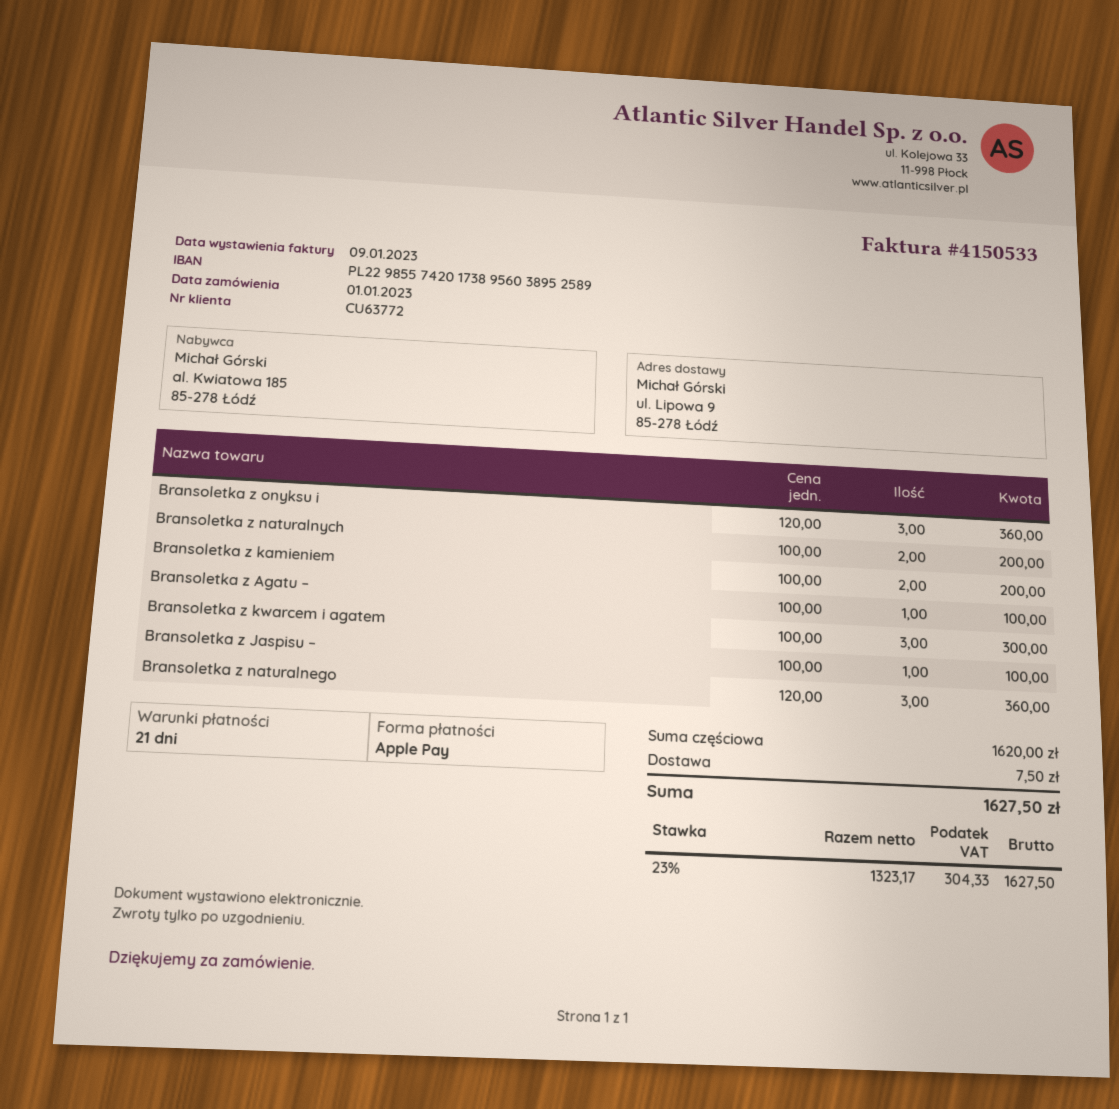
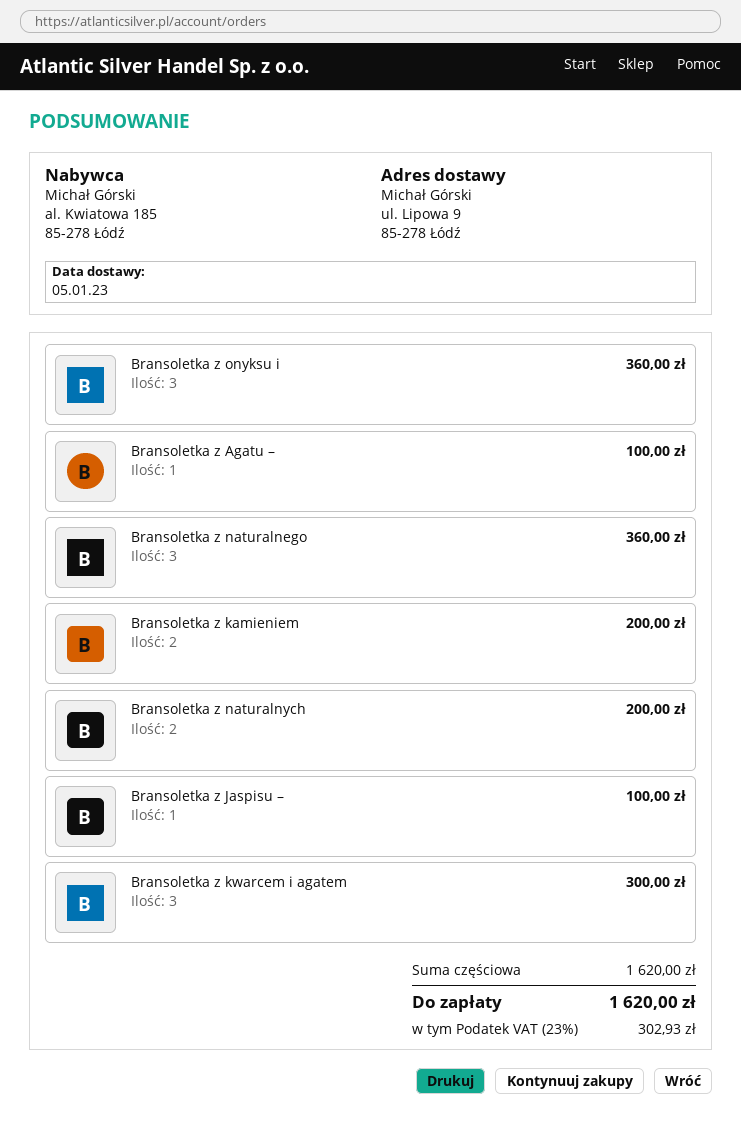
shipping: 7.50 -> none
tax: 23% = 304.33 -> 23% = 302.93
total: 1627.50 -> 1620.00

